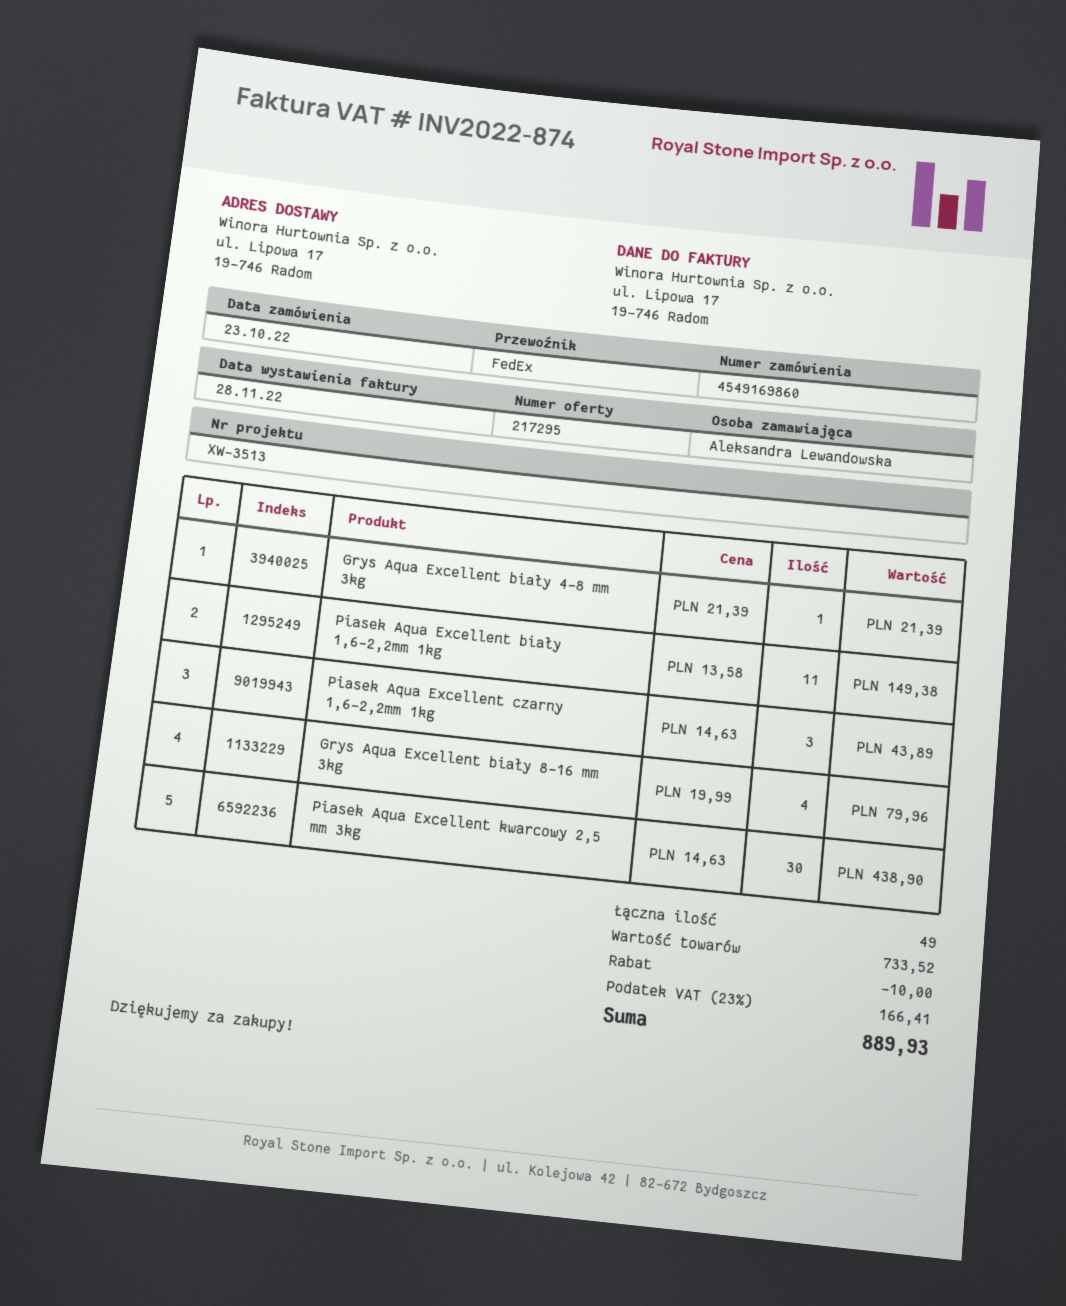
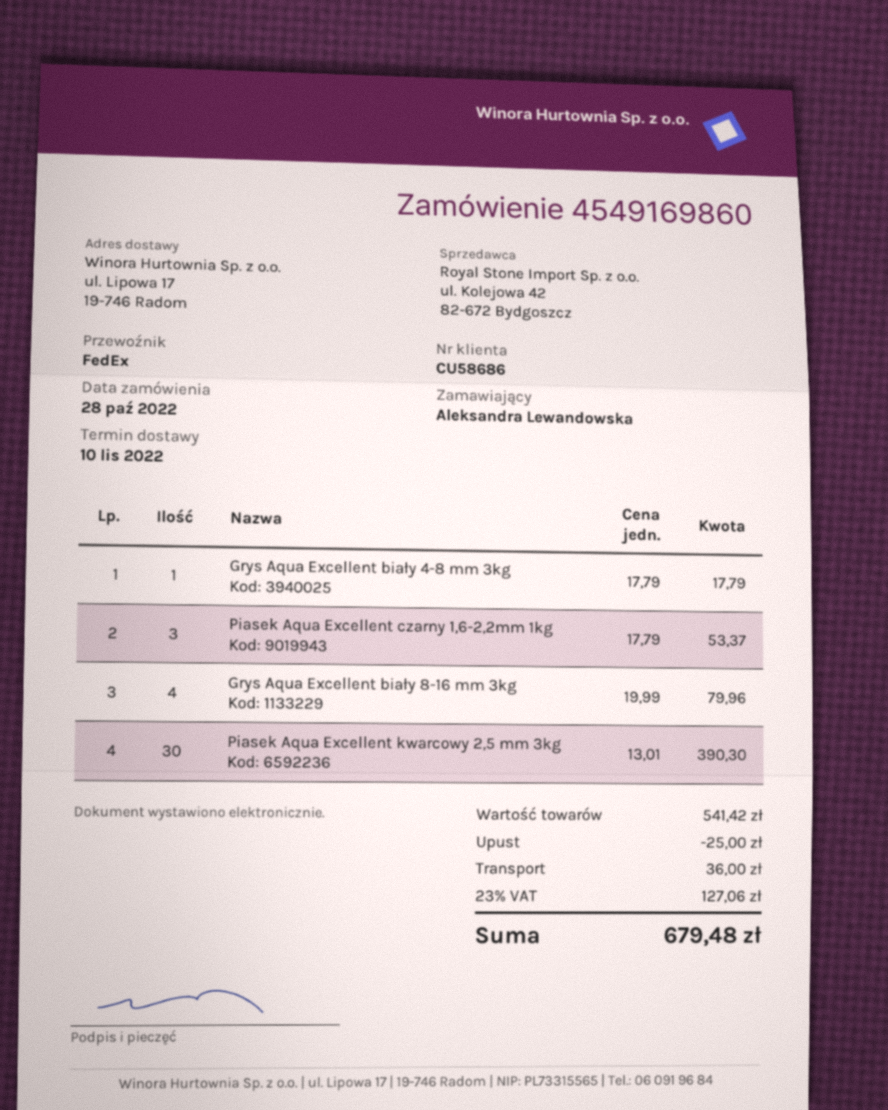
order date: 2022-10-23 -> 2022-10-28
Grys Aqua Excellent biały 4-8 mm 3kg: 1 x 21.39 = 21.39 -> 1 x 17.79 = 17.79
Piasek Aqua Excellent biały 1,6-2,2mm 1kg: 11 x 13.58 = 149.38 -> none
Piasek Aqua Excellent czarny 1,6-2,2mm 1kg: 3 x 14.63 = 43.89 -> 3 x 17.79 = 53.37
Piasek Aqua Excellent kwarcowy 2,5 mm 3kg: 30 x 14.63 = 438.90 -> 30 x 13.01 = 390.30
subtotal: 733.52 -> 541.42
discount: 10.00 -> 25.00
shipping: none -> 36.00
tax: 23% = 166.41 -> 23% = 127.06
total: 889.93 -> 679.48

